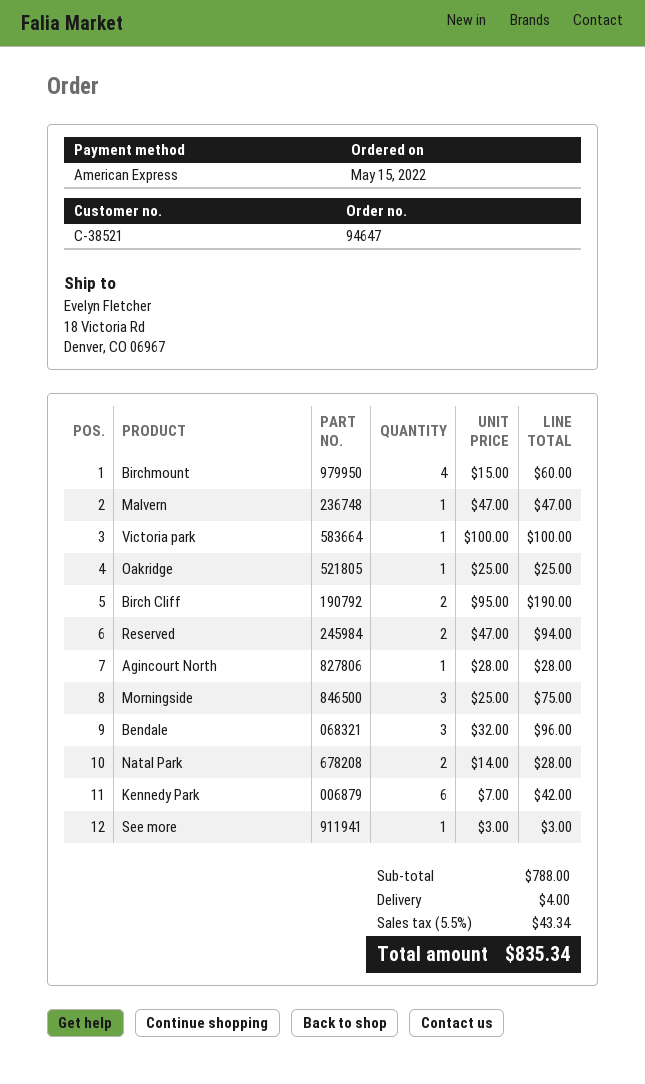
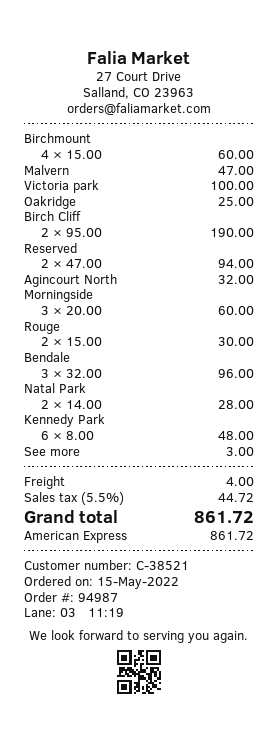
order number: 94647 -> 94987
Agincourt North: 1 x 28.00 = 28.00 -> 1 x 32.00 = 32.00
Morningside: 3 x 25.00 = 75.00 -> 3 x 20.00 = 60.00
Kennedy Park: 6 x 7.00 = 42.00 -> 6 x 8.00 = 48.00
Rouge: none -> 2 x 15.00 = 30.00
tax: 5.5% = 43.34 -> 5.5% = 44.72
total: 835.34 -> 861.72

